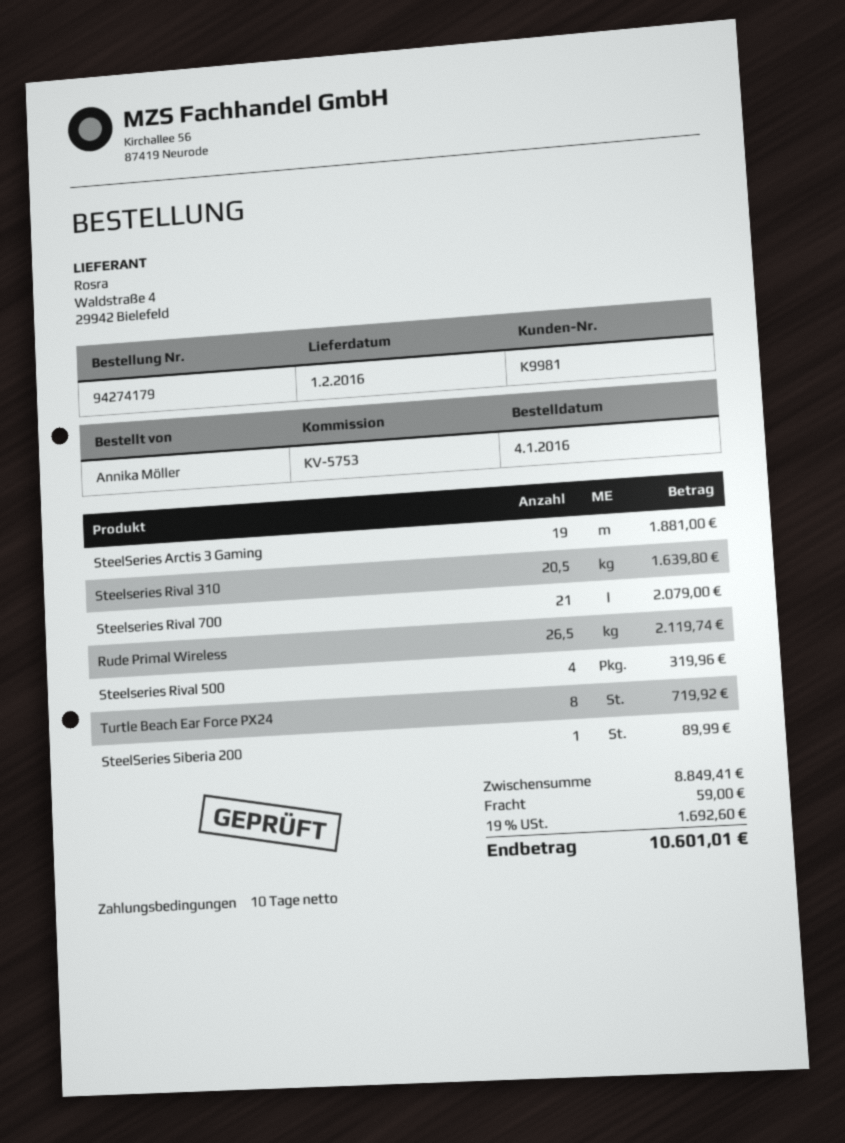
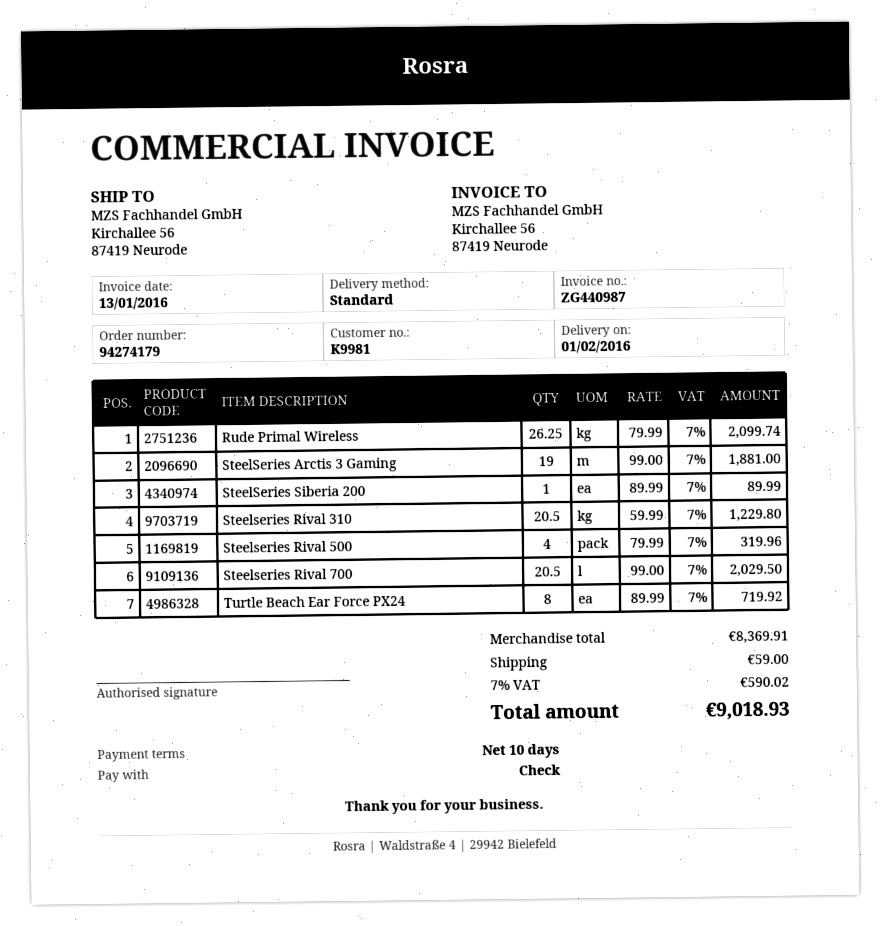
Steelseries Rival 310: 20.5 for 1639.80 -> 20.5 for 1229.80
Steelseries Rival 700: 21 for 2079.00 -> 20.5 for 2029.50
Rude Primal Wireless: 26.5 for 2119.74 -> 26.25 for 2099.74
subtotal: 8849.41 -> 8369.91
tax: 19% = 1692.60 -> 7% = 590.02
total: 10601.01 -> 9018.93

